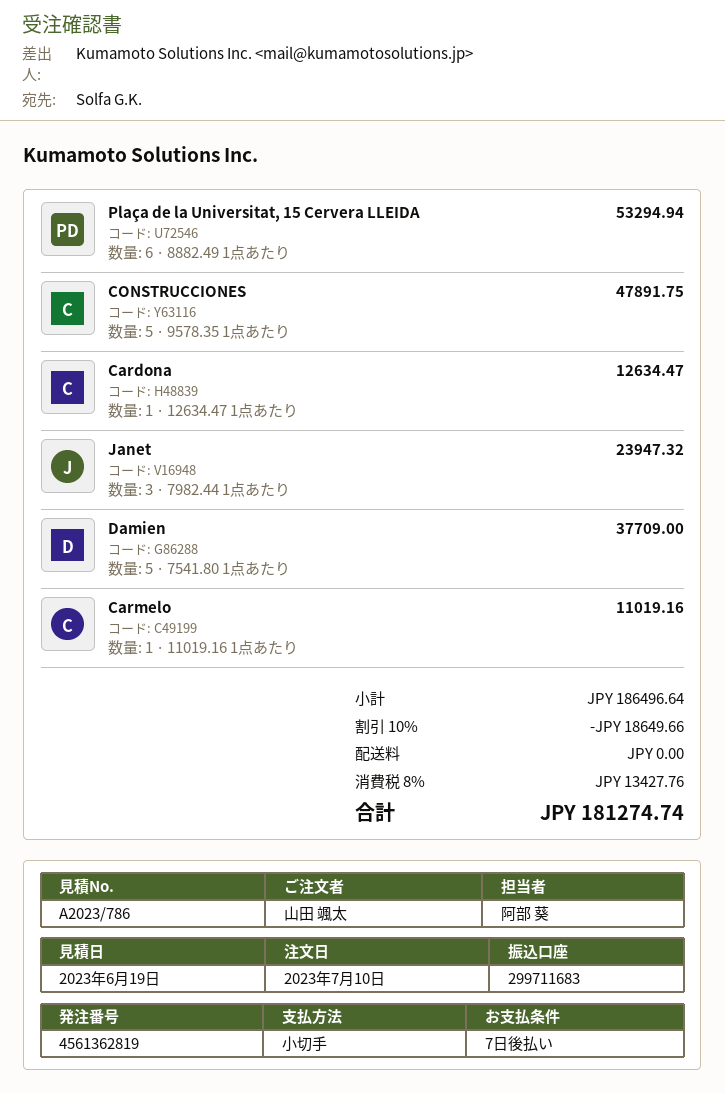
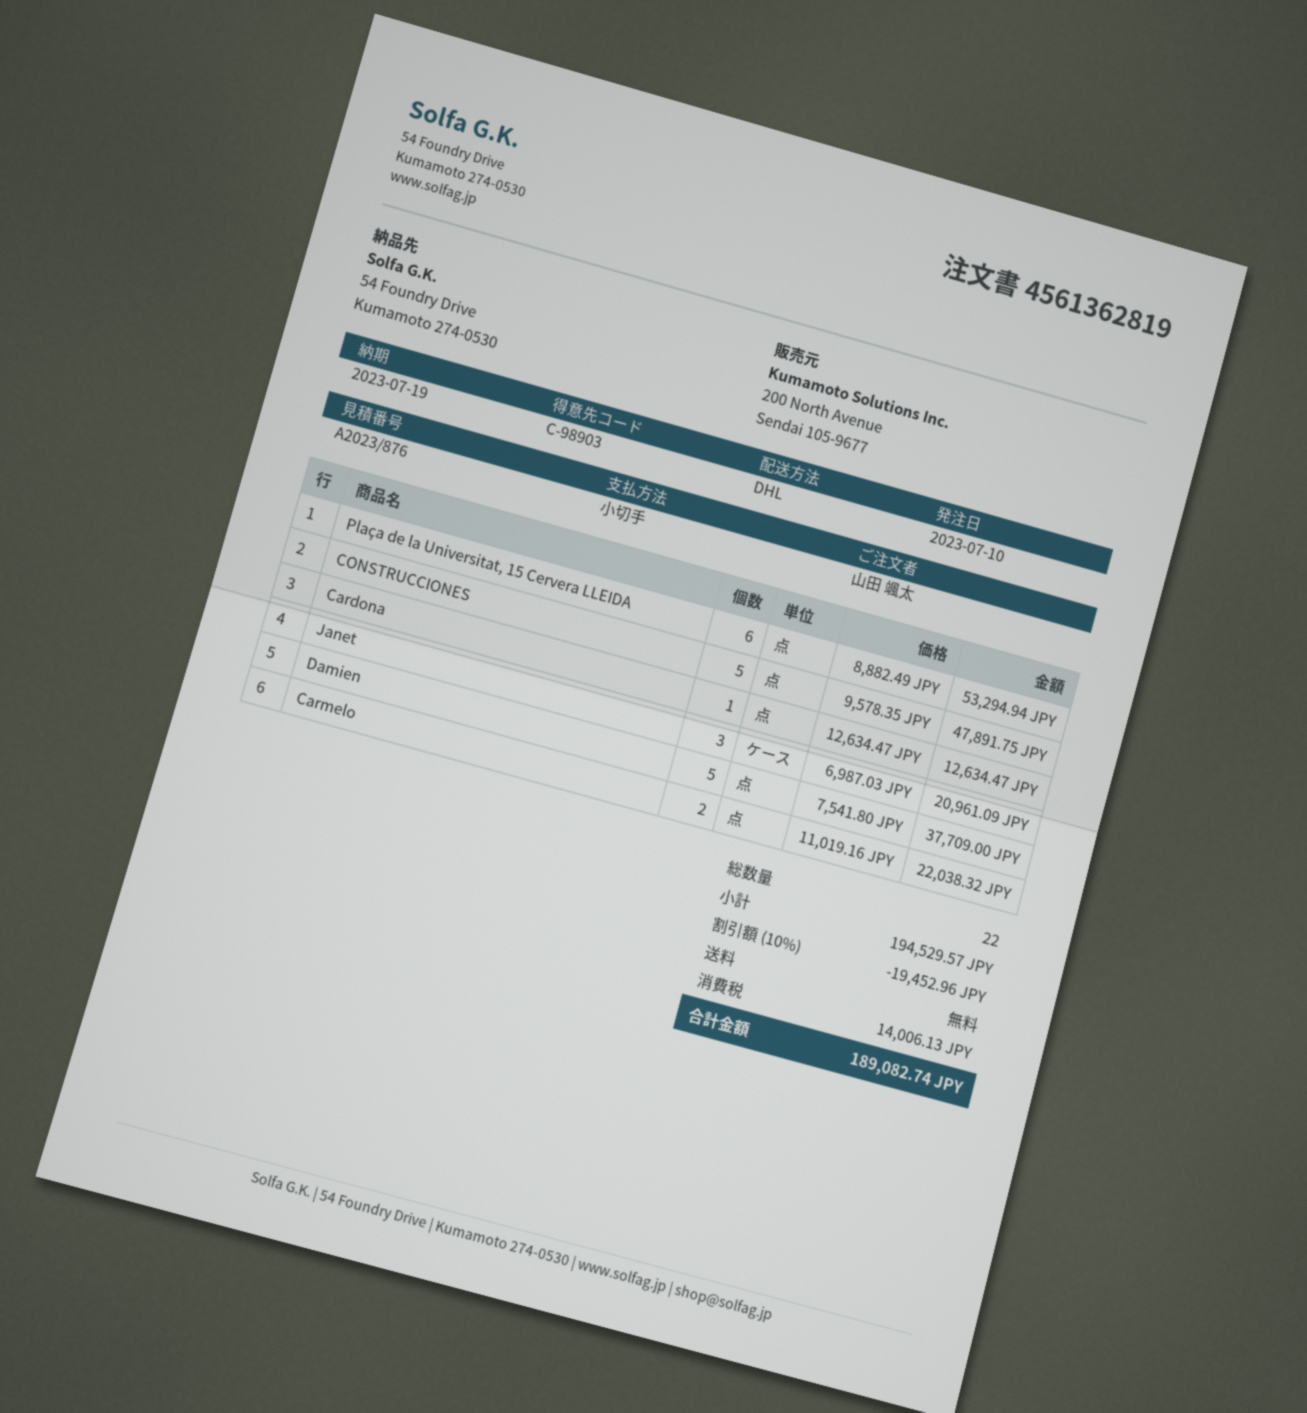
quote number: A2023/786 -> A2023/876
Janet: 3 x 7982.44 = 23947.32 -> 3 x 6987.03 = 20961.09
Carmelo: 1 x 11019.16 = 11019.16 -> 2 x 11019.16 = 22038.32
subtotal: 186496.64 -> 194529.57
discount: 10% = 18649.66 -> 10% = 19452.96
tax: 13427.76 -> 14006.13
total: 181274.74 -> 189082.74

